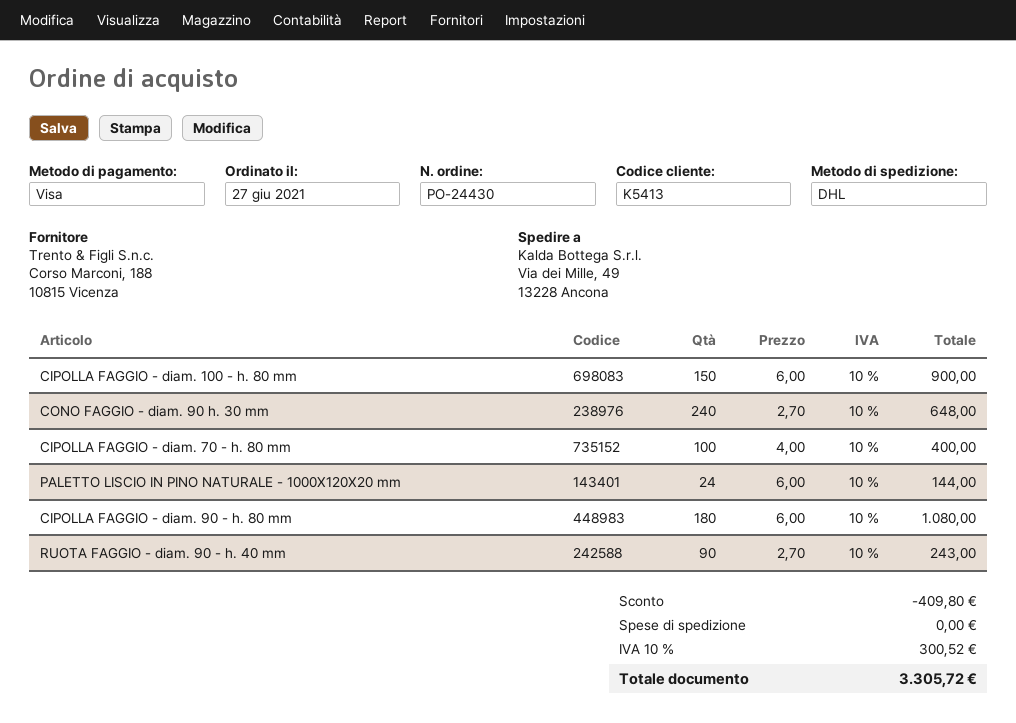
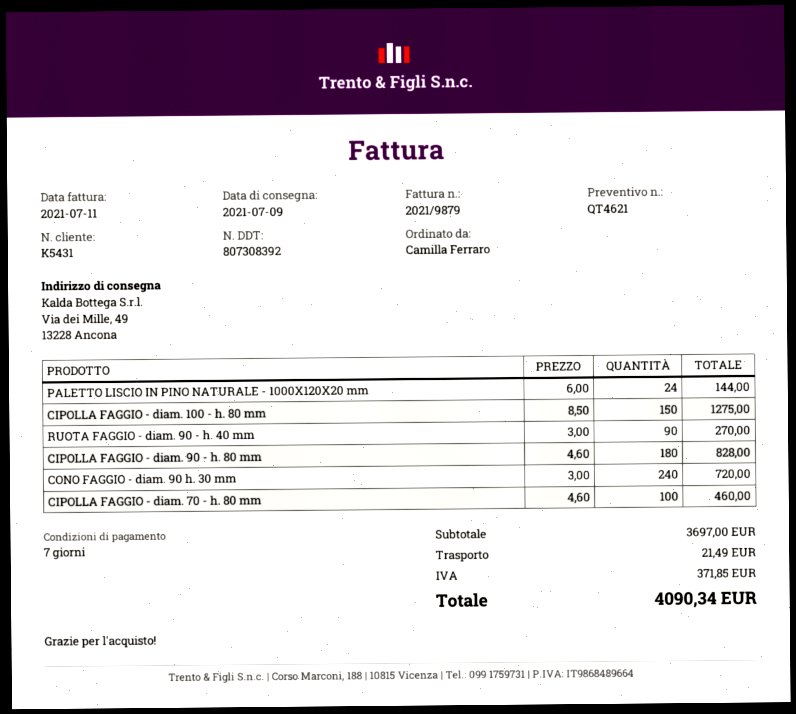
customer number: K5413 -> K5431
CIPOLLA FAGGIO - diam. 100 - h. 80 mm: 150 x 6.00 = 900.00 -> 150 x 8.50 = 1275.00
CONO FAGGIO - diam. 90 h. 30 mm: 240 x 2.70 = 648.00 -> 240 x 3.00 = 720.00
CIPOLLA FAGGIO - diam. 70 - h. 80 mm: 100 x 4.00 = 400.00 -> 100 x 4.60 = 460.00
CIPOLLA FAGGIO - diam. 90 - h. 80 mm: 180 x 6.00 = 1080.00 -> 180 x 4.60 = 828.00
RUOTA FAGGIO - diam. 90 - h. 40 mm: 90 x 2.70 = 243.00 -> 90 x 3.00 = 270.00
discount: 409.80 -> none
shipping: 0.00 -> 21.49
tax: 300.52 -> 371.85
total: 3305.72 -> 4090.34

